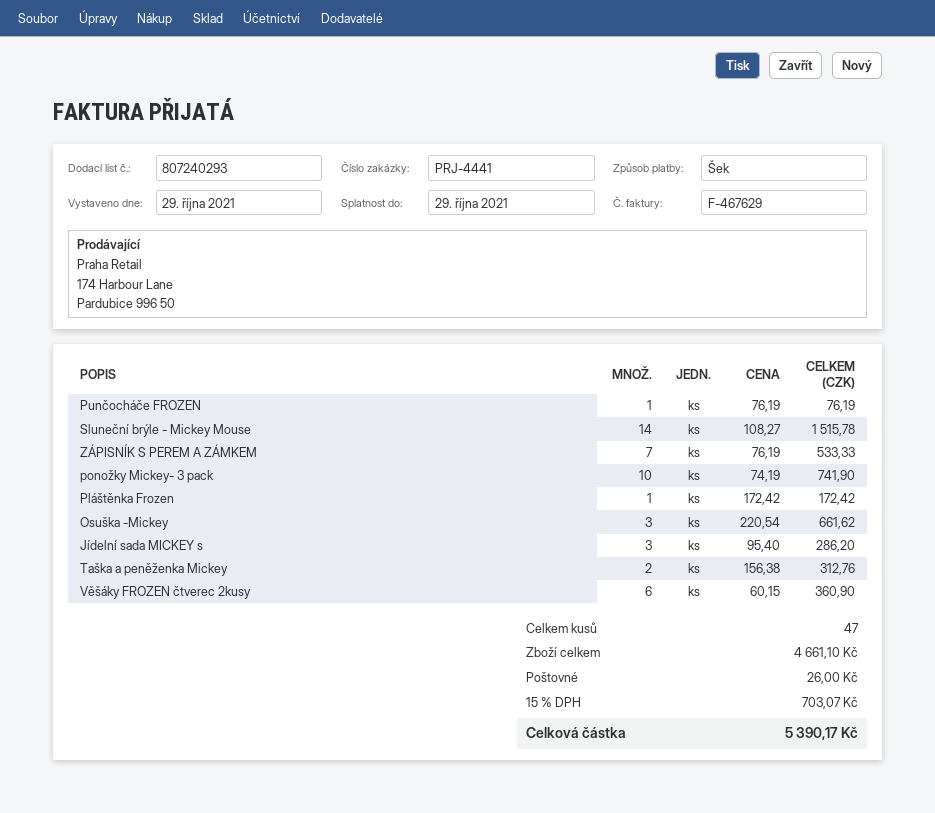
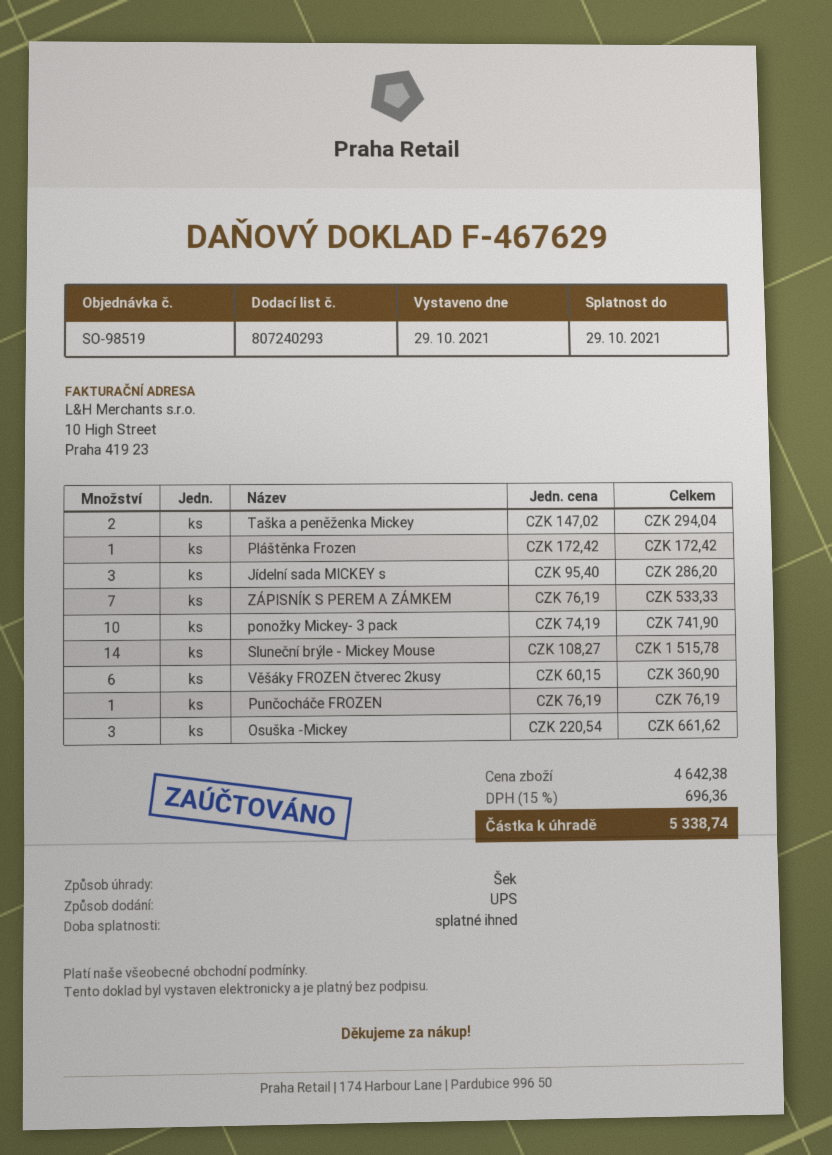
Taška a peněženka Mickey: 2 x 156.38 = 312.76 -> 2 x 147.02 = 294.04
subtotal: 4661.10 -> 4642.38
shipping: 26.00 -> none
tax: 15% = 703.07 -> 15% = 696.36
total: 5390.17 -> 5338.74

